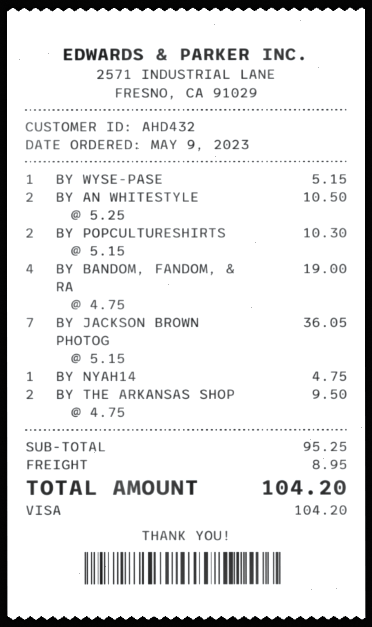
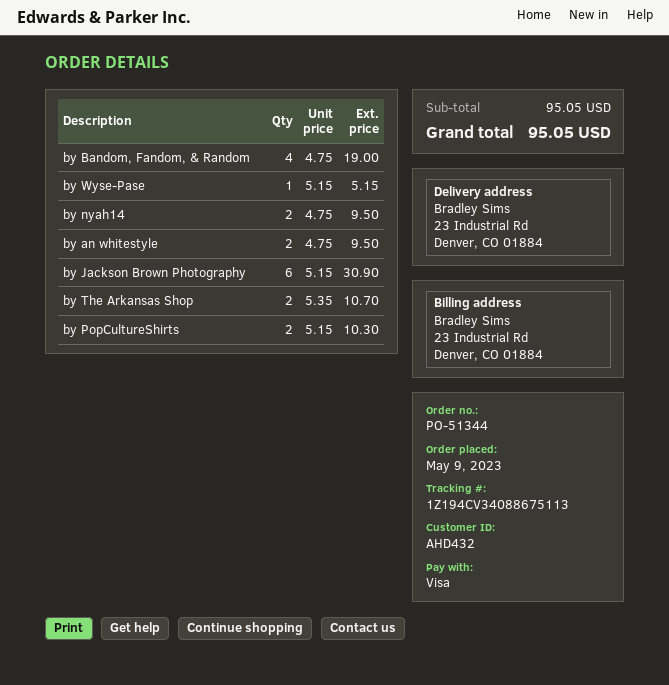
BY AN WHITESTYLE: 2 x 5.25 = 10.50 -> 2 x 4.75 = 9.50
BY JACKSON BROWN PHOTOG: 7 x 5.15 = 36.05 -> 6 x 5.15 = 30.90
BY NYAH14: 1 x 4.75 = 4.75 -> 2 x 4.75 = 9.50
BY THE ARKANSAS SHOP: 2 x 4.75 = 9.50 -> 2 x 5.35 = 10.70
subtotal: 95.25 -> 95.05
shipping: 8.95 -> none
total: 104.20 -> 95.05

